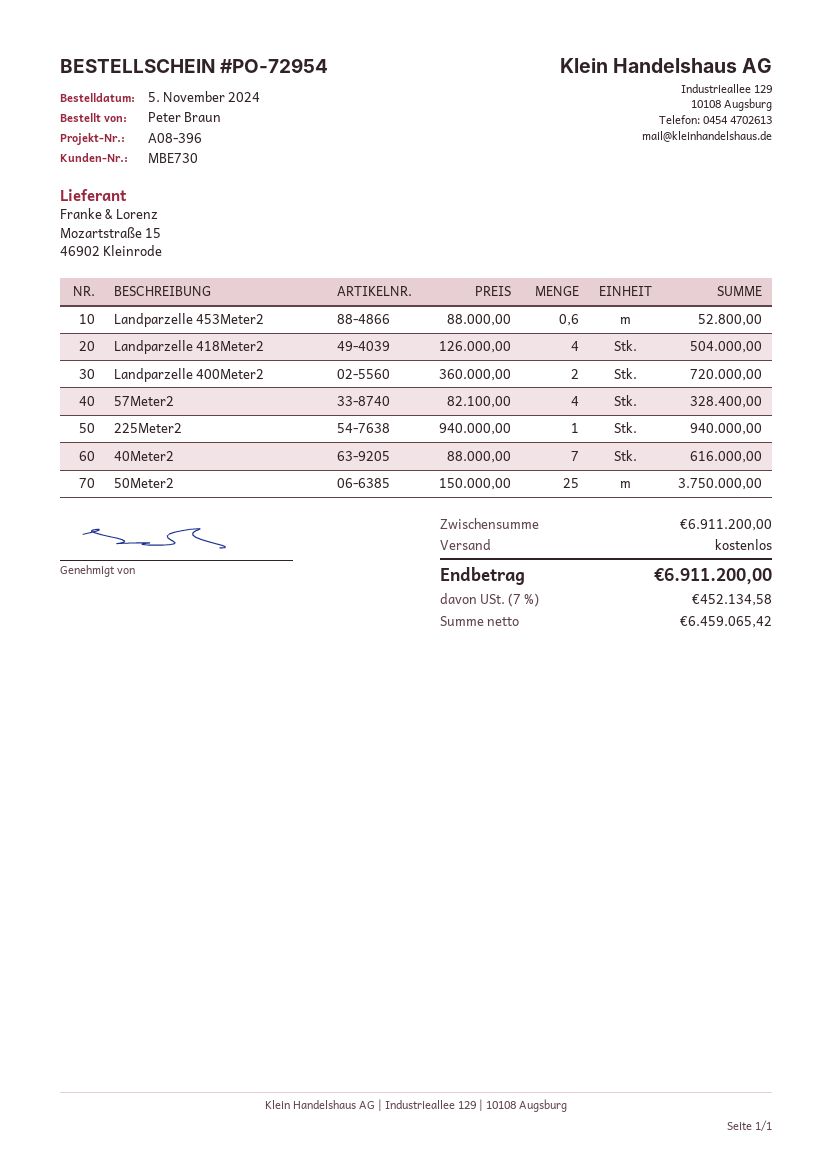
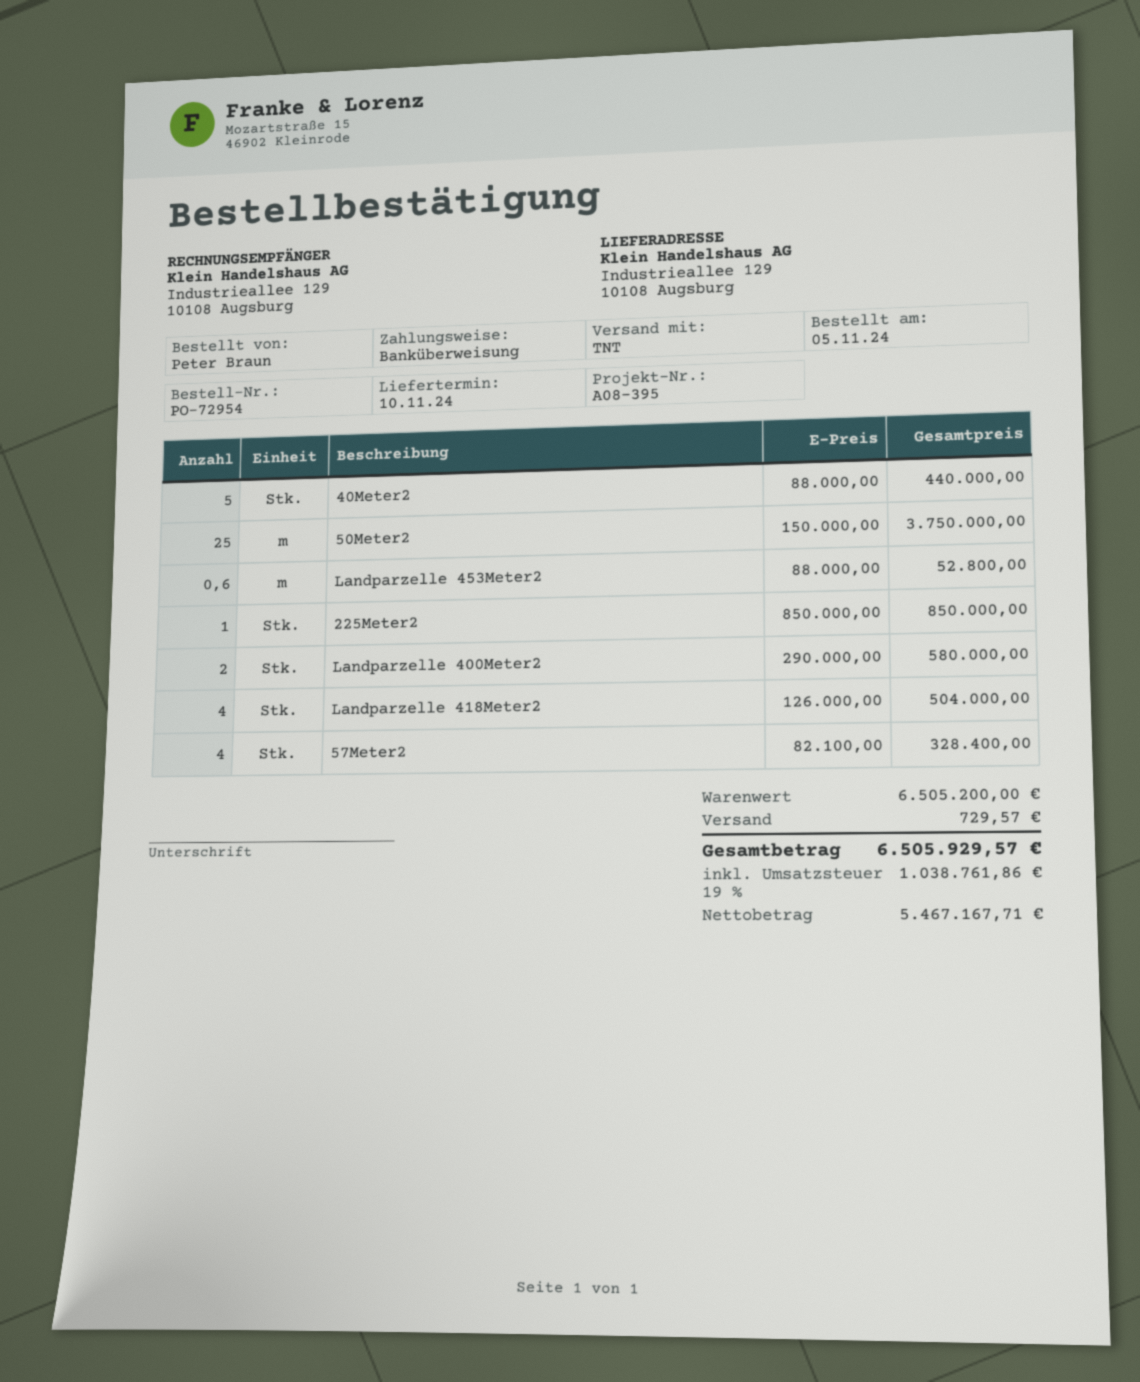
reference: A08-396 -> A08-395
Landparzelle 400Meter2: 2 x 360000.00 = 720000.00 -> 2 x 290000.00 = 580000.00
225Meter2: 1 x 940000.00 = 940000.00 -> 1 x 850000.00 = 850000.00
40Meter2: 7 x 88000.00 = 616000.00 -> 5 x 88000.00 = 440000.00
subtotal: 6911200.00 -> 6505200.00
shipping: 0.00 -> 729.57
net: 6459065.42 -> 5467167.71
tax: 7% = 452134.58 -> 19% = 1038761.86
total: 6911200.00 -> 6505929.57

